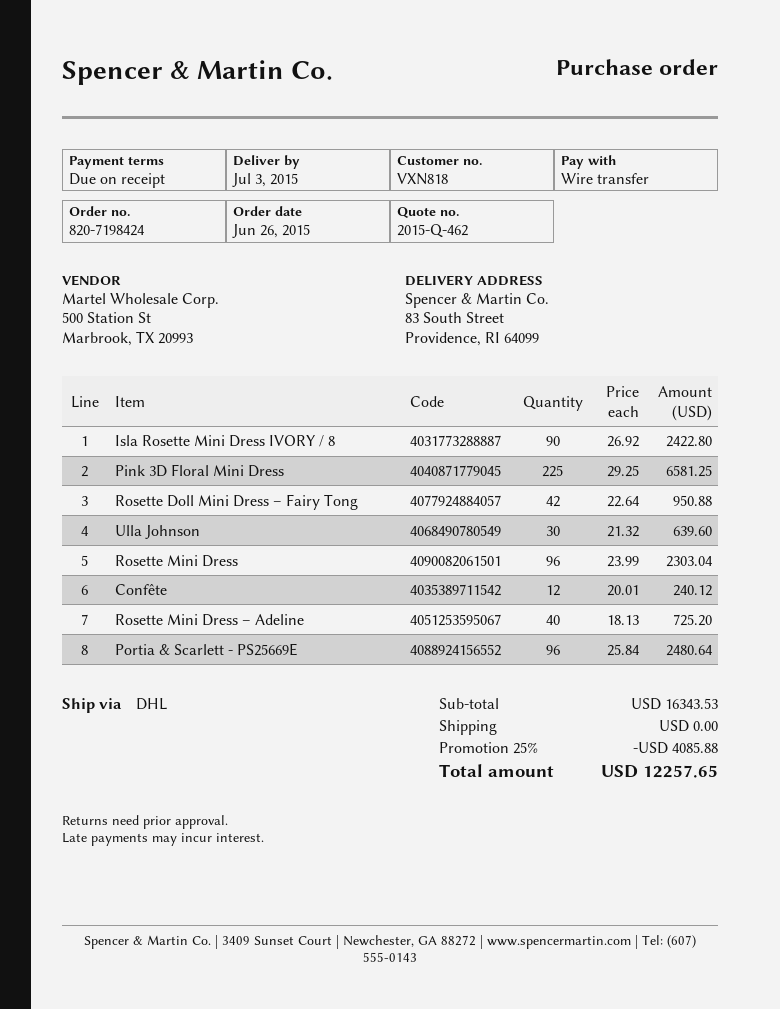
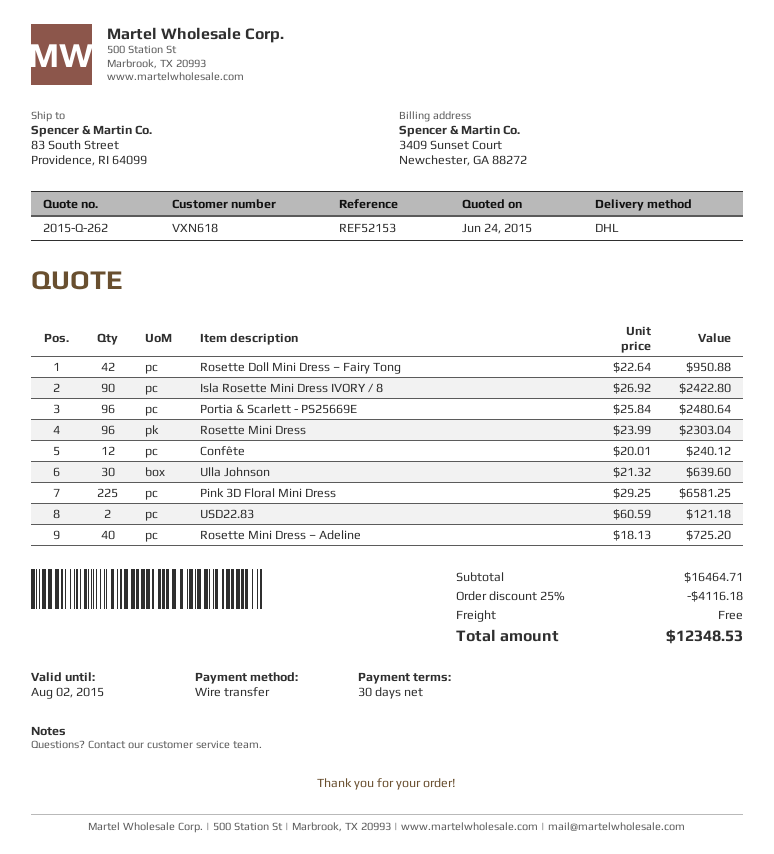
quote number: 2015-Q-462 -> 2015-Q-262
payment terms: on receipt -> 30 days
customer number: VXN818 -> VXN618
USD22.83: none -> 2 x 60.59 = 121.18
subtotal: 16343.53 -> 16464.71
discount: 25% = 4085.88 -> 25% = 4116.18
total: 12257.65 -> 12348.53

